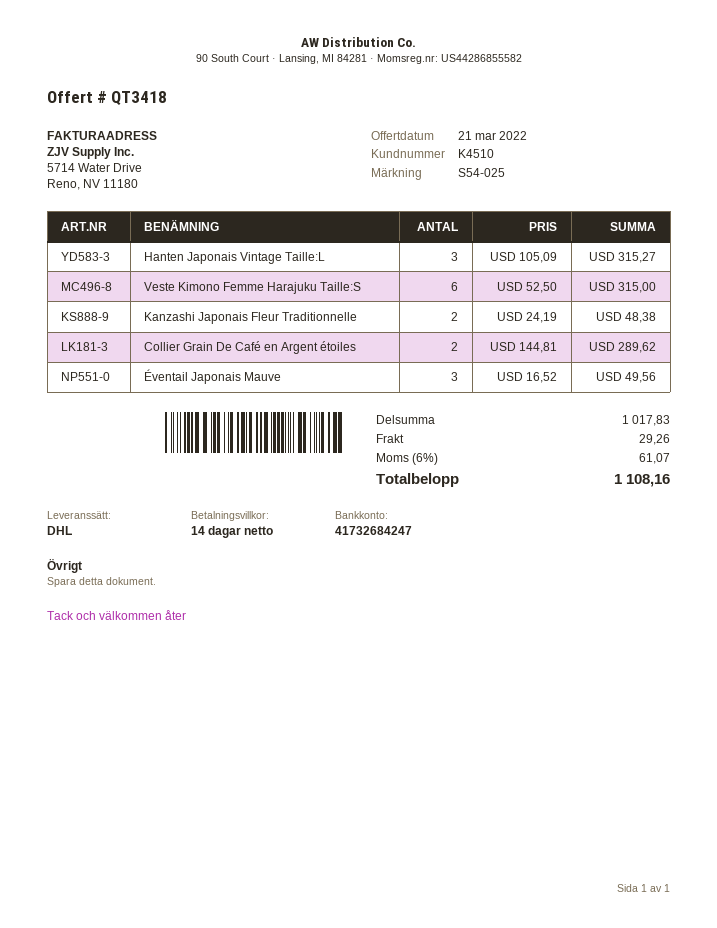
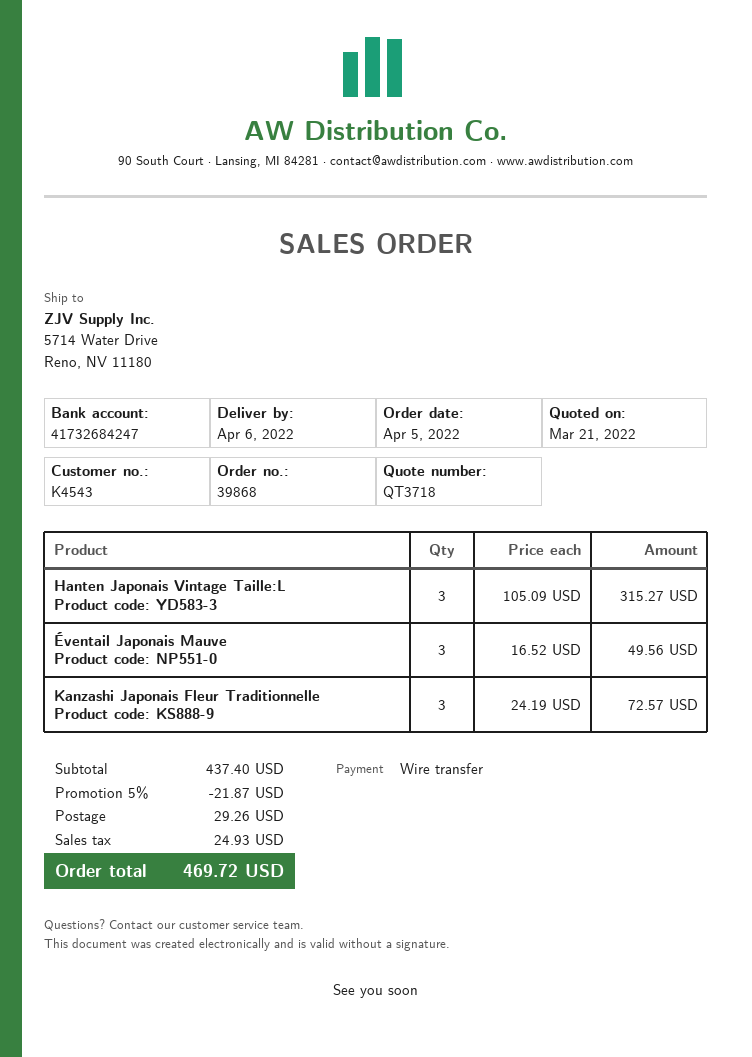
quote number: QT3418 -> QT3718
customer number: K4510 -> K4543
Veste Kimono Femme Harajuku Taille:S: 6 x 52.50 = 315.00 -> none
Kanzashi Japonais Fleur Traditionnelle: 2 x 24.19 = 48.38 -> 3 x 24.19 = 72.57
Collier Grain De Café en Argent étoiles: 2 x 144.81 = 289.62 -> none
subtotal: 1017.83 -> 437.40
discount: none -> 5% = 21.87
tax: 61.07 -> 24.93
total: 1108.16 -> 469.72

